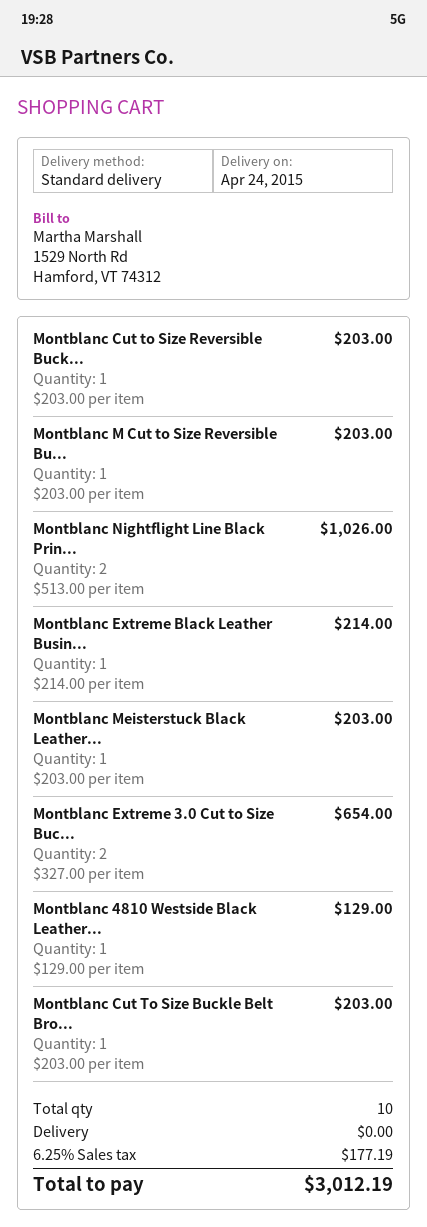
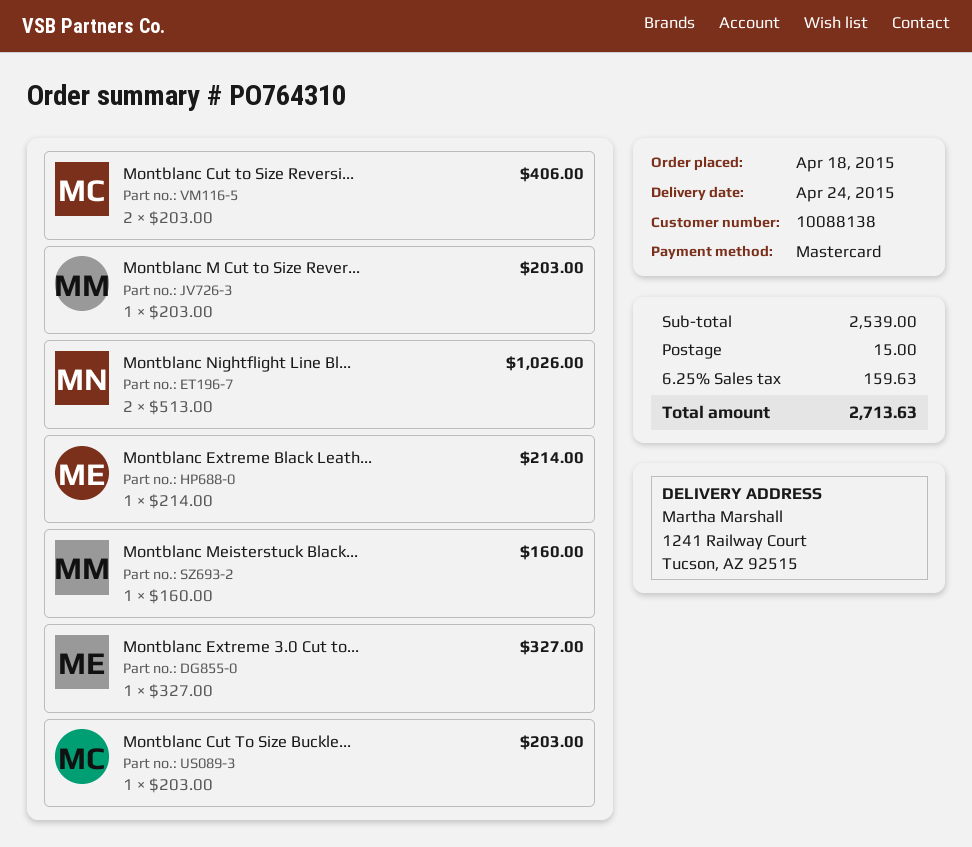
Montblanc Cut to Size Reversible Buck...: 1 x 203.00 = 203.00 -> 2 x 203.00 = 406.00
Montblanc Meisterstuck Black Leather...: 1 x 203.00 = 203.00 -> 1 x 160.00 = 160.00
Montblanc Extreme 3.0 Cut to Size Buc...: 2 x 327.00 = 654.00 -> 1 x 327.00 = 327.00
Montblanc 4810 Westside Black Leather...: 1 x 129.00 = 129.00 -> none
shipping: 0.00 -> 15.00
tax: 6.25% = 177.19 -> 6.25% = 159.63
total: 3012.19 -> 2713.63

